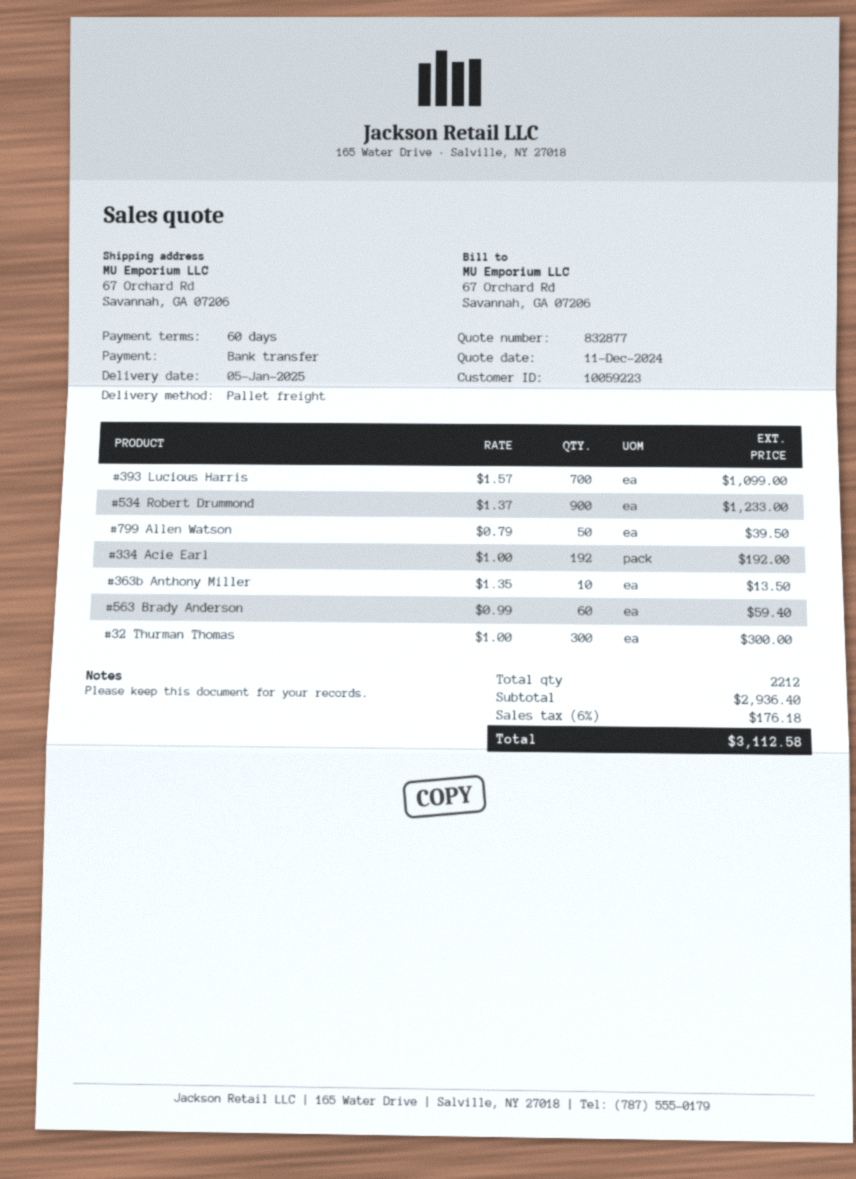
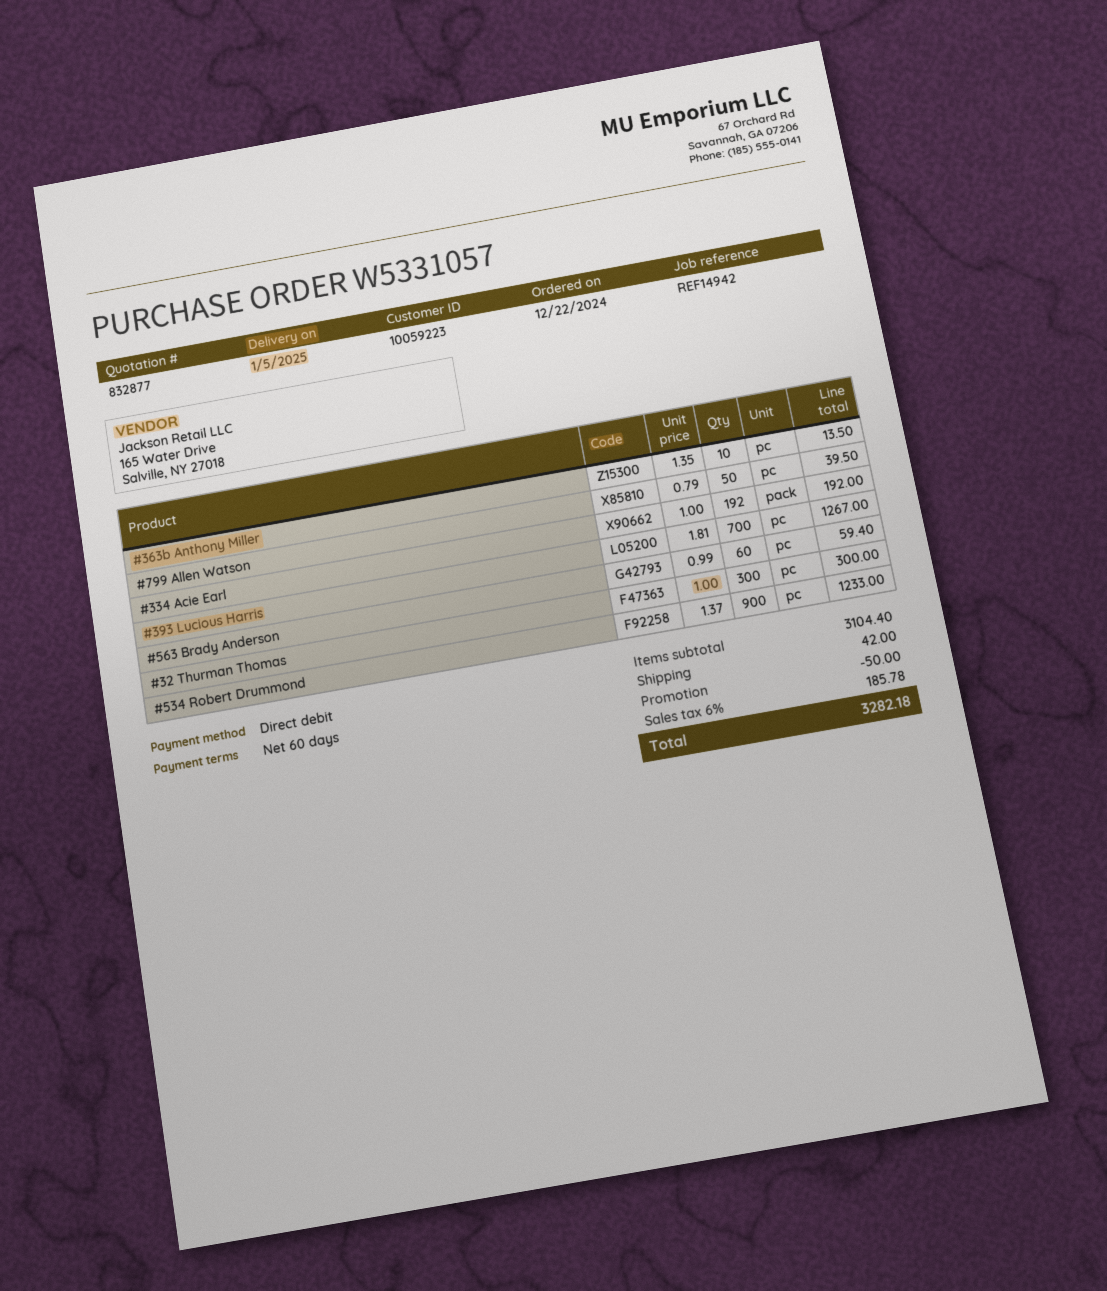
payment method: bank transfer -> direct debit
#393 Lucious Harris: 700 x 1.57 = 1099.00 -> 700 x 1.81 = 1267.00
subtotal: 2936.40 -> 3104.40
discount: none -> 50.00
shipping: none -> 42.00
tax: 6% = 176.18 -> 6% = 185.78
total: 3112.58 -> 3282.18

